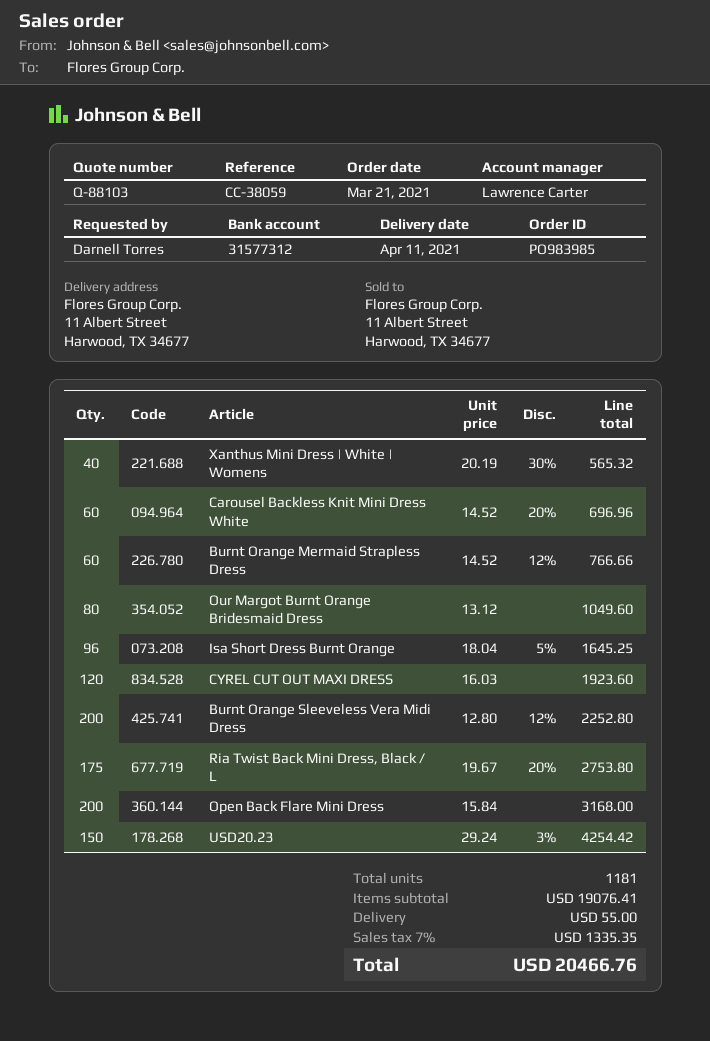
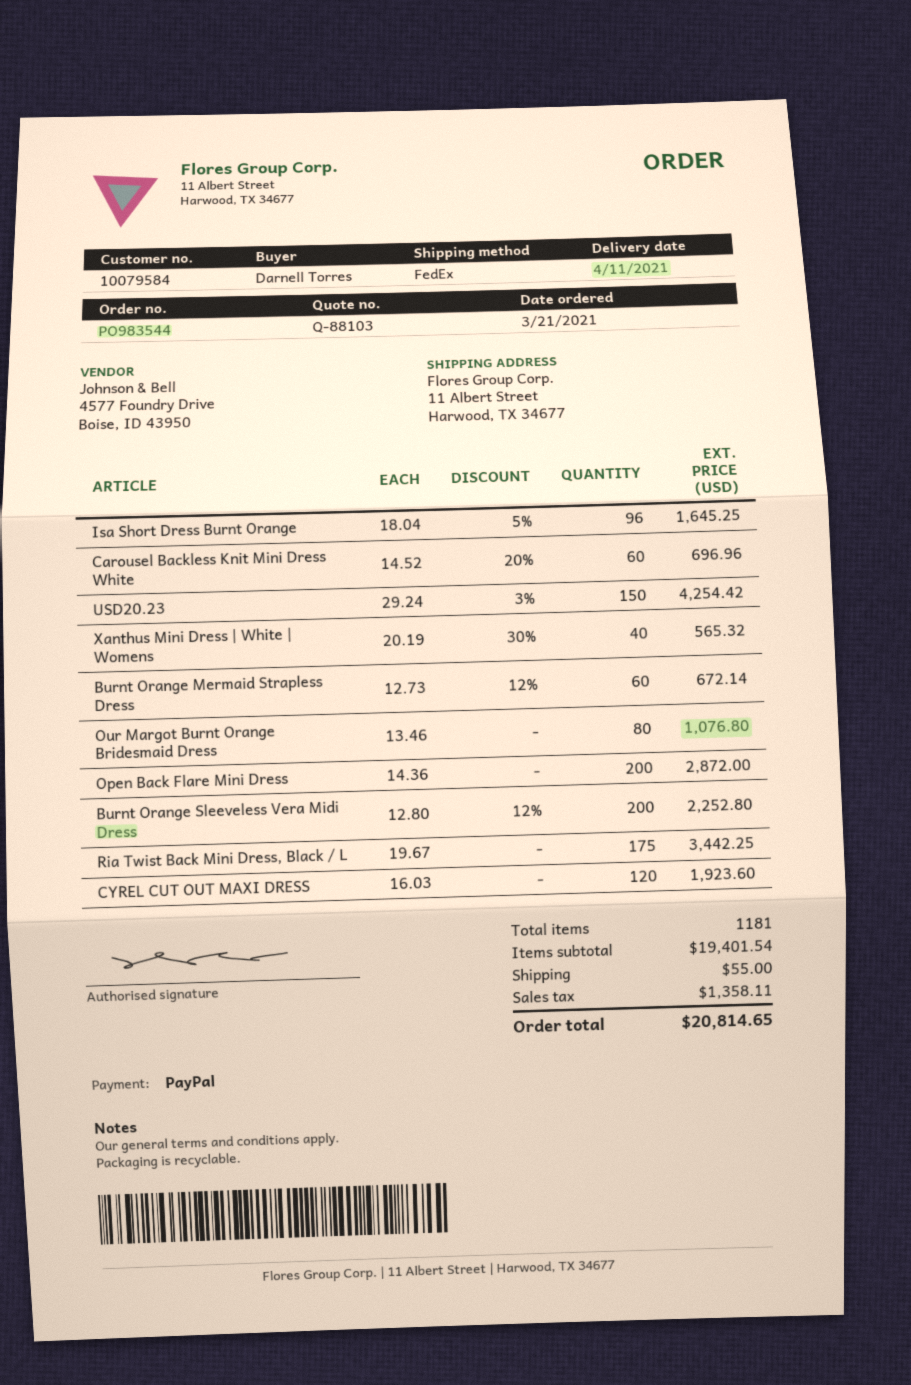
order number: PO983985 -> PO983544
Burnt Orange Mermaid Strapless Dress: 60 x 14.52 - 12% = 766.66 -> 60 x 12.73 - 12% = 672.14
Our Margot Burnt Orange Bridesmaid Dress: 80 x 13.12 = 1049.60 -> 80 x 13.46 = 1076.80
Ria Twist Back Mini Dress, Black / L: 175 x 19.67 - 20% = 2753.80 -> 175 x 19.67 = 3442.25
Open Back Flare Mini Dress: 200 x 15.84 = 3168.00 -> 200 x 14.36 = 2872.00
subtotal: 19076.41 -> 19401.54
tax: 1335.35 -> 1358.11
total: 20466.76 -> 20814.65

